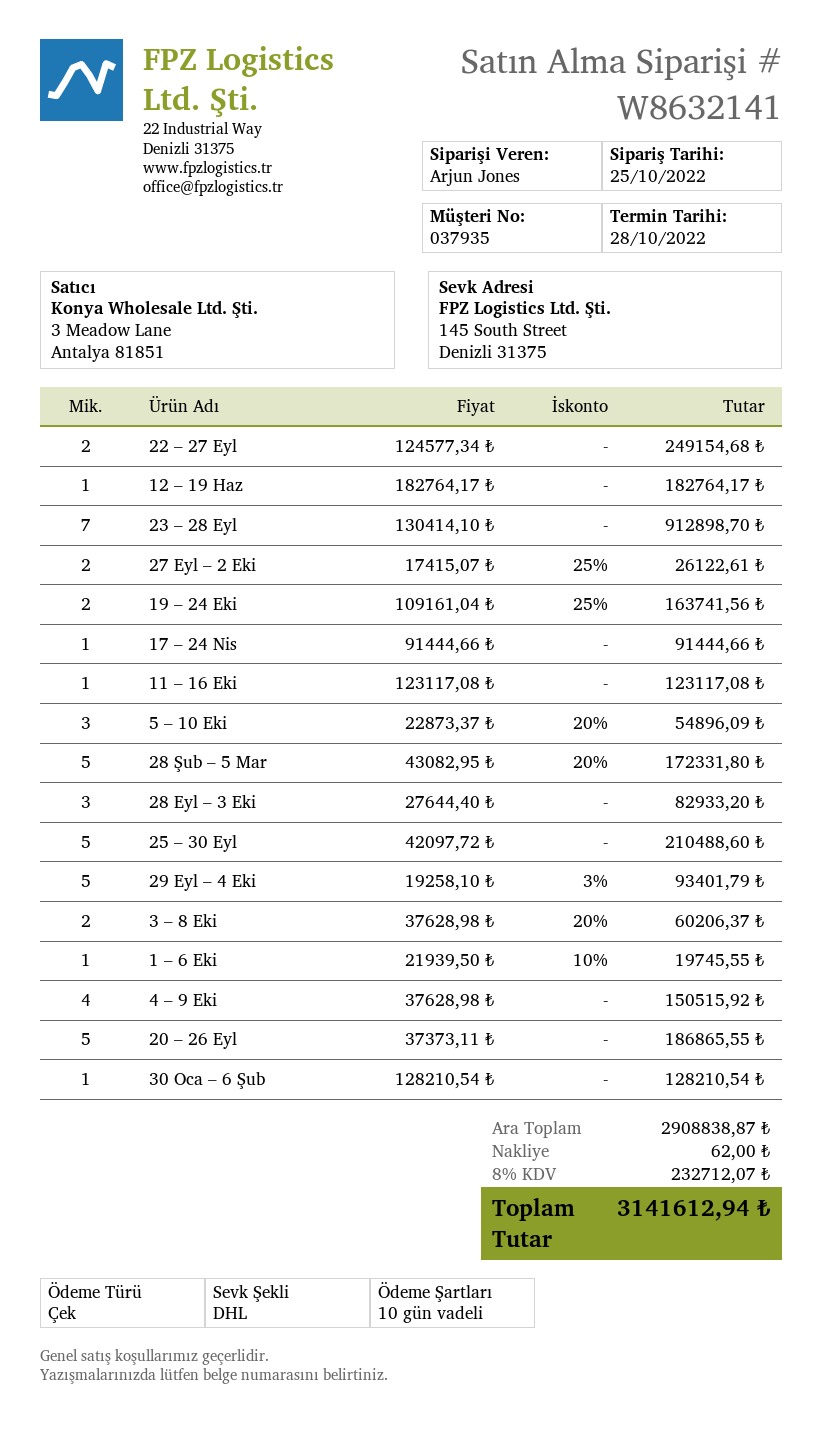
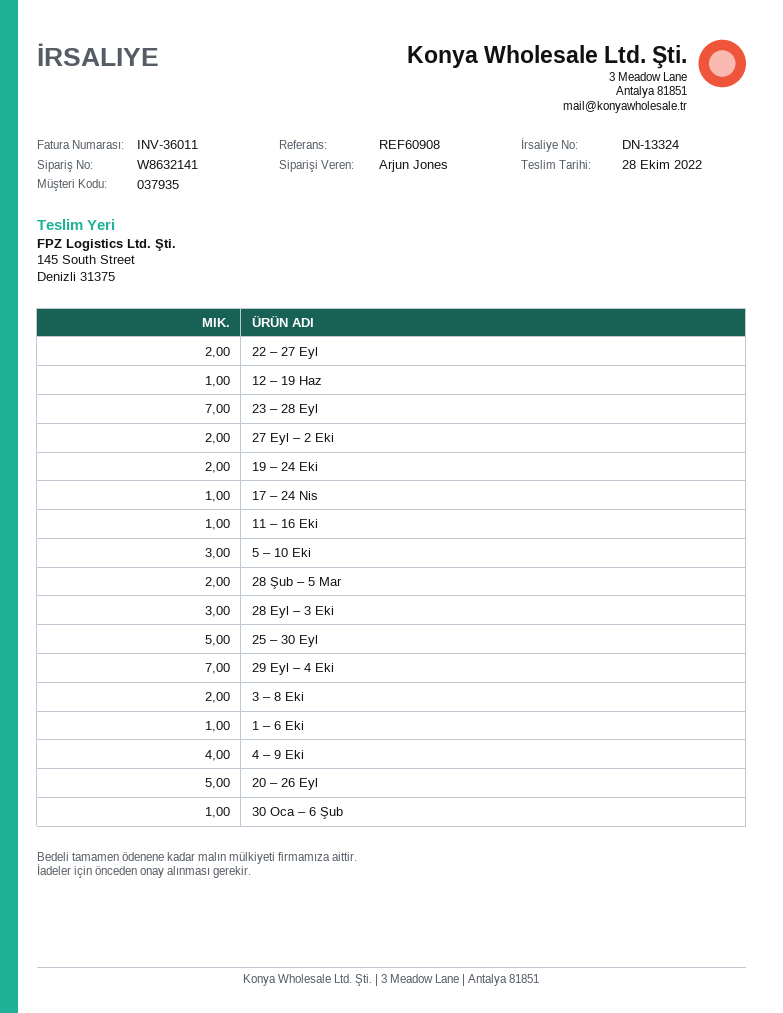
28 Şub – 5 Mar: 5 -> 2
29 Eyl – 4 Eki: 5 -> 7

